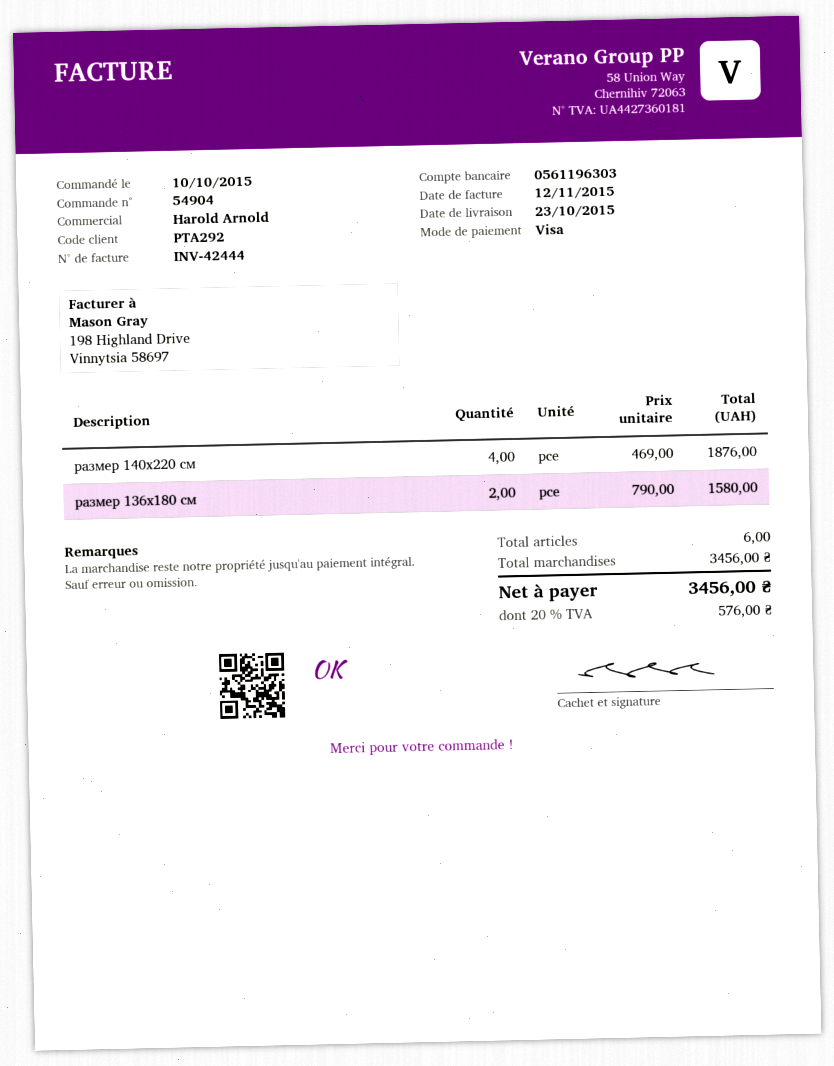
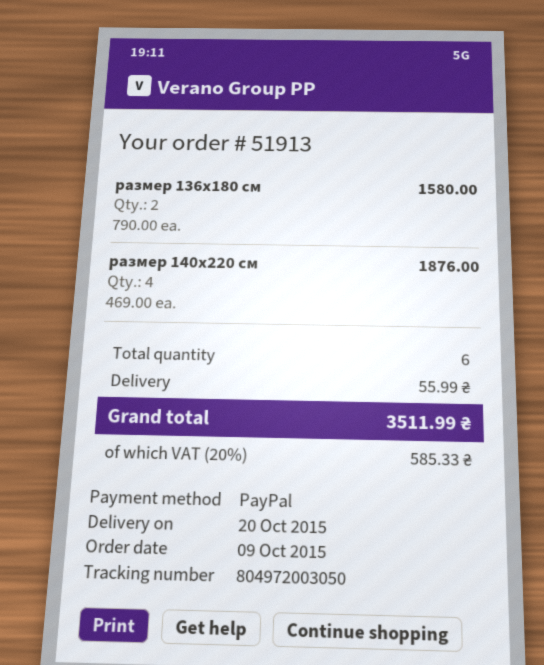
order number: 54904 -> 51913
order date: 2015-10-10 -> 2015-10-09
delivery date: 2015-10-23 -> 2015-10-20
payment method: Visa -> PayPal
shipping: none -> 55.99
tax: 20% = 576.00 -> 20% = 585.33
total: 3456.00 -> 3511.99

